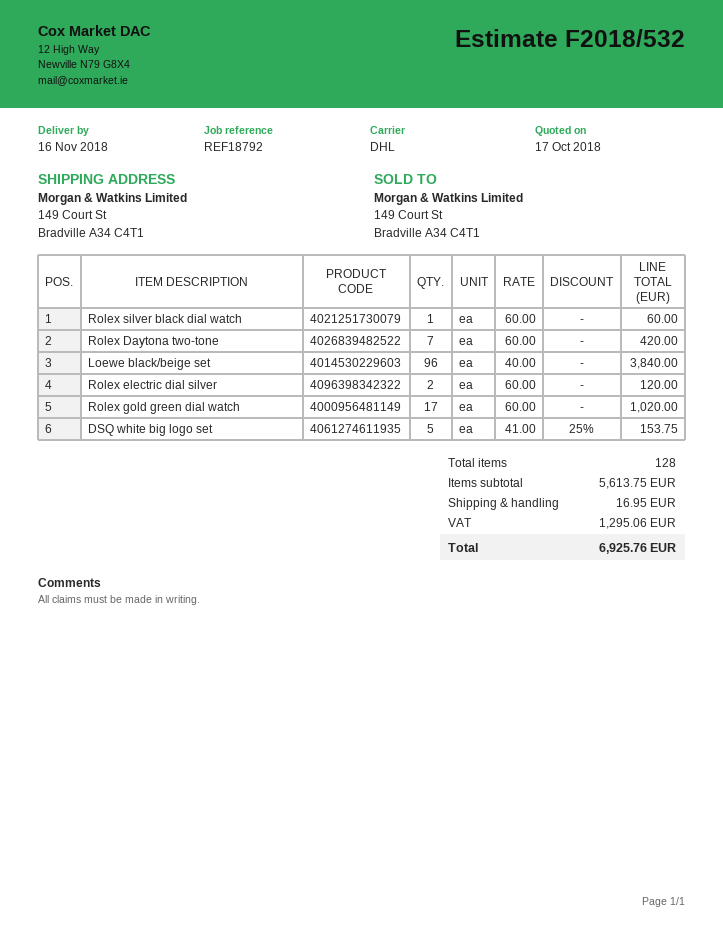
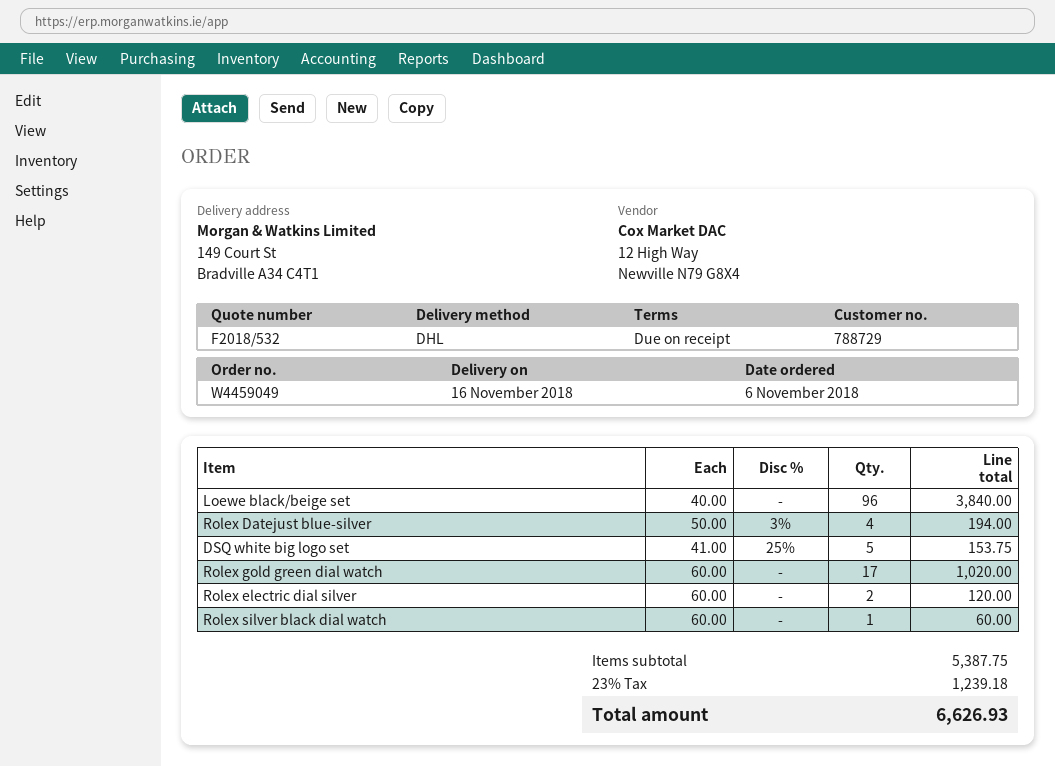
Rolex Daytona two-tone: 7 x 60.00 = 420.00 -> none
Rolex Datejust blue-silver: none -> 4 x 50.00 - 3% = 194.00
subtotal: 5613.75 -> 5387.75
shipping: 16.95 -> none
tax: 1295.06 -> 1239.18
total: 6925.76 -> 6626.93

